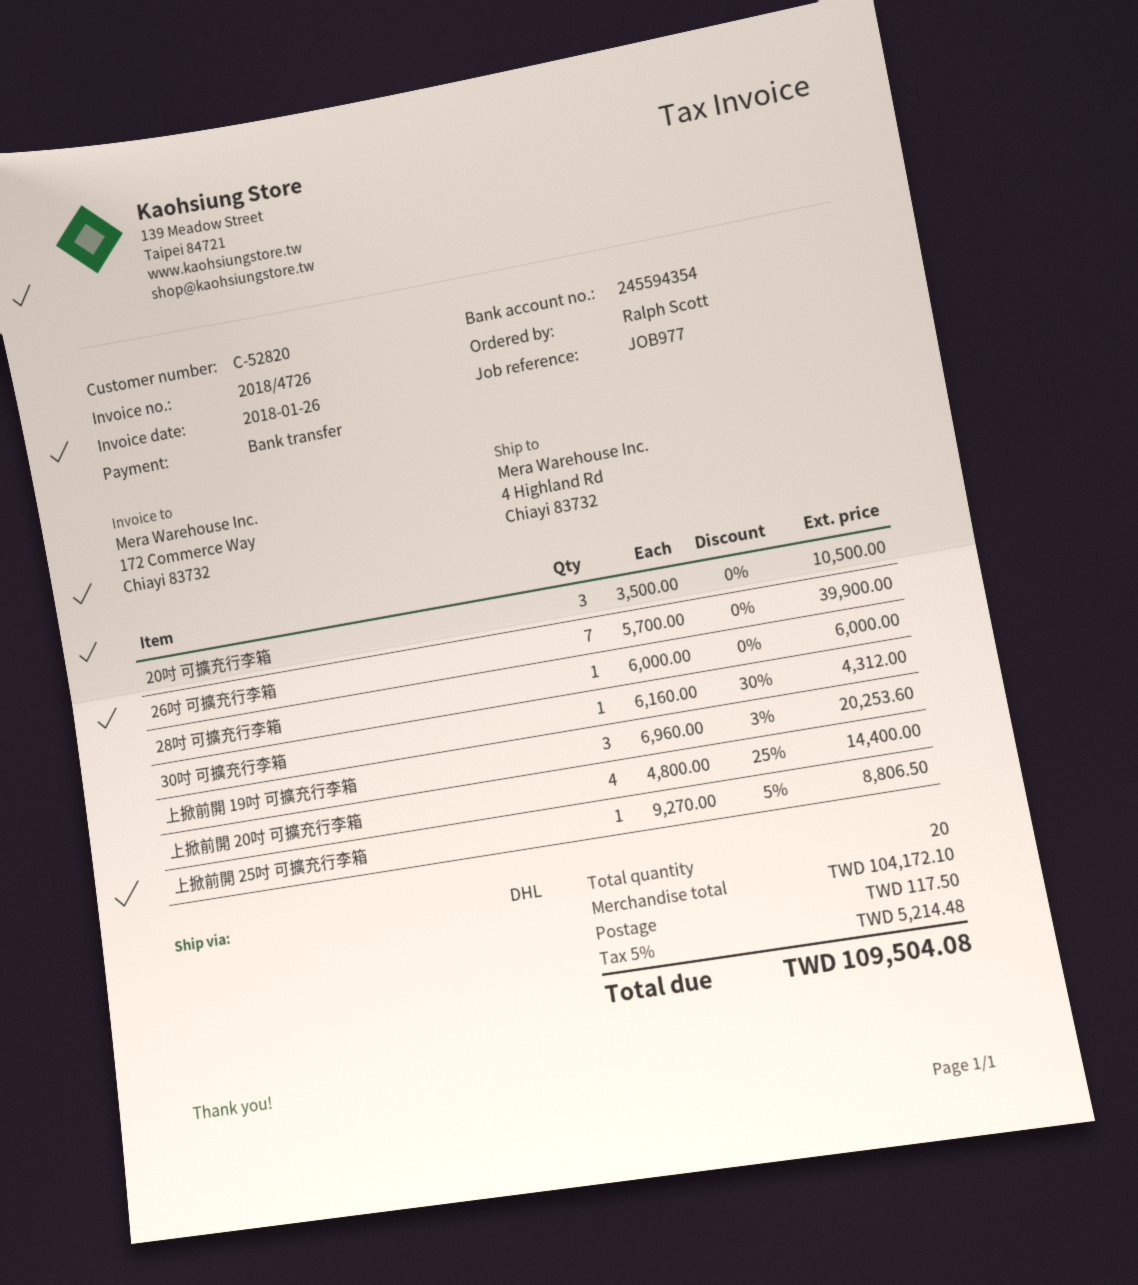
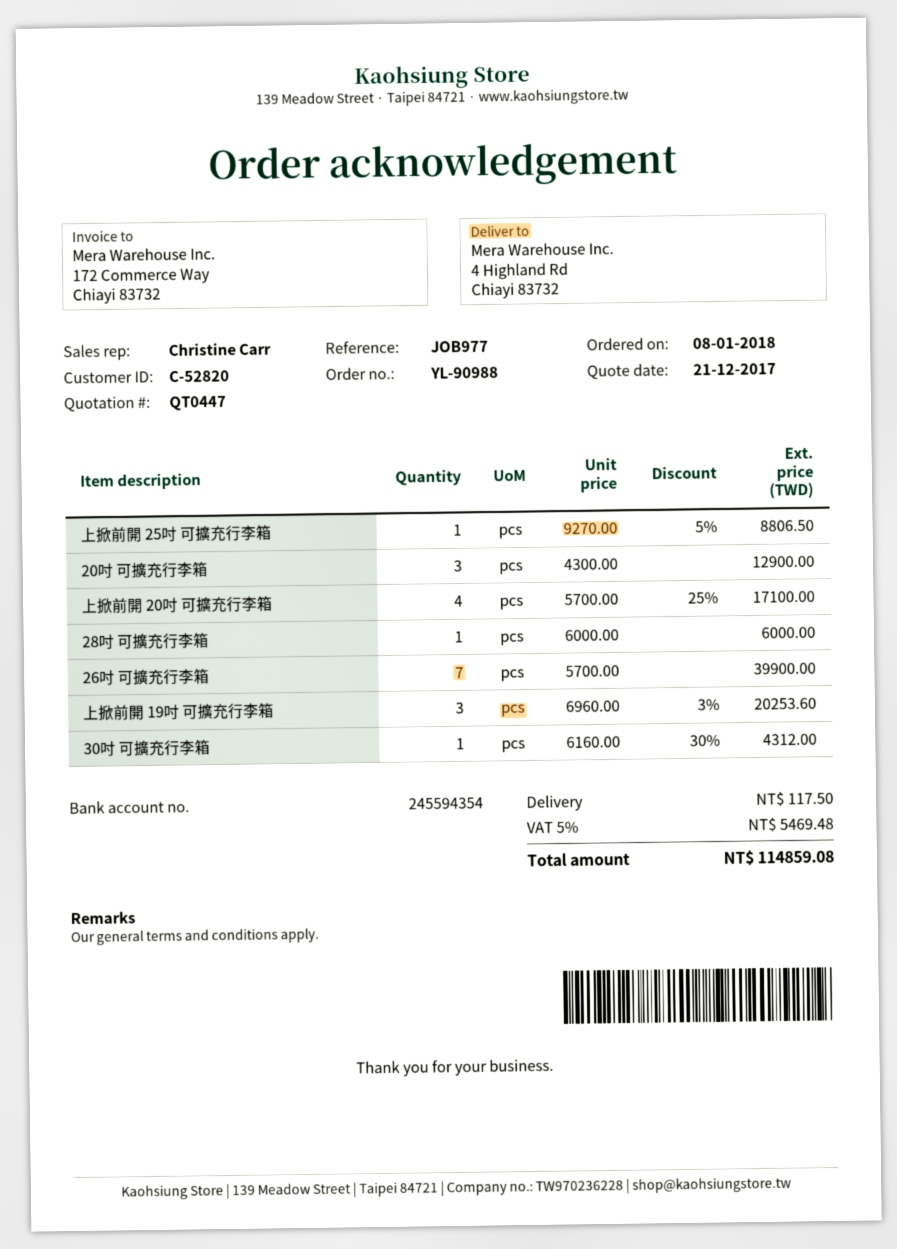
20吋 可擴充行李箱: 3 x 3500.00 = 10500.00 -> 3 x 4300.00 = 12900.00
上掀前開 20吋 可擴充行李箱: 4 x 4800.00 - 25% = 14400.00 -> 4 x 5700.00 - 25% = 17100.00
tax: 5% = 5214.48 -> 5% = 5469.48
total: 109504.08 -> 114859.08

